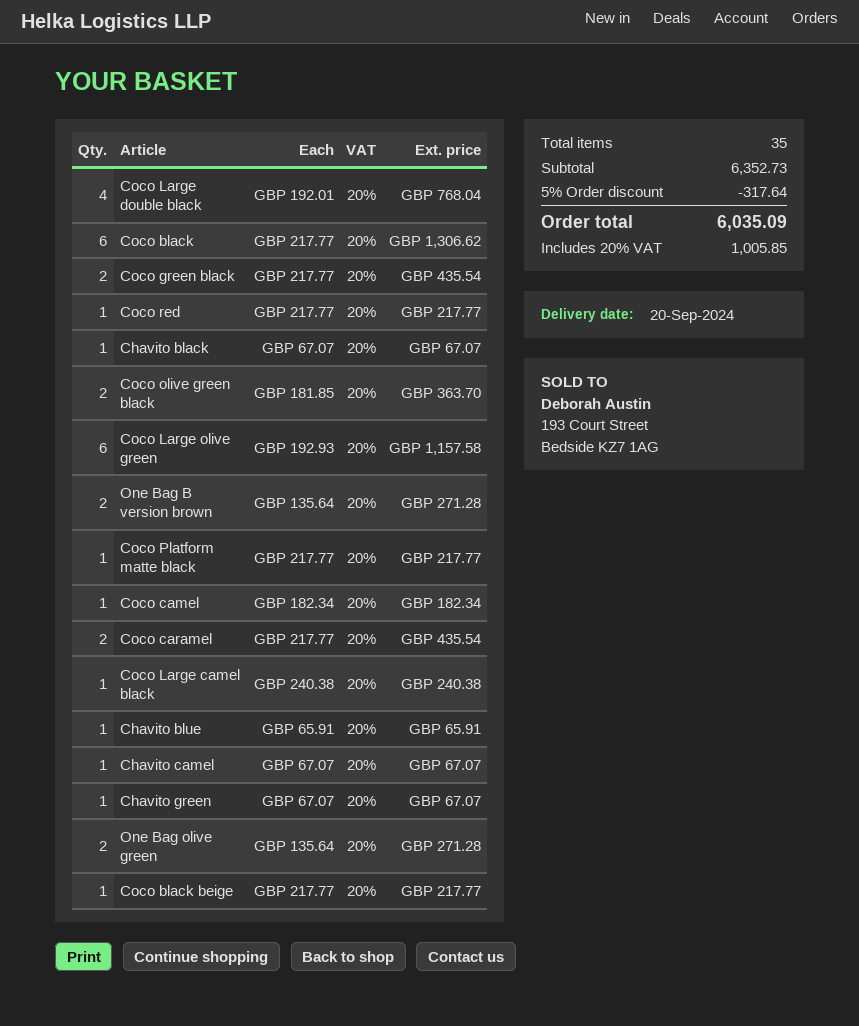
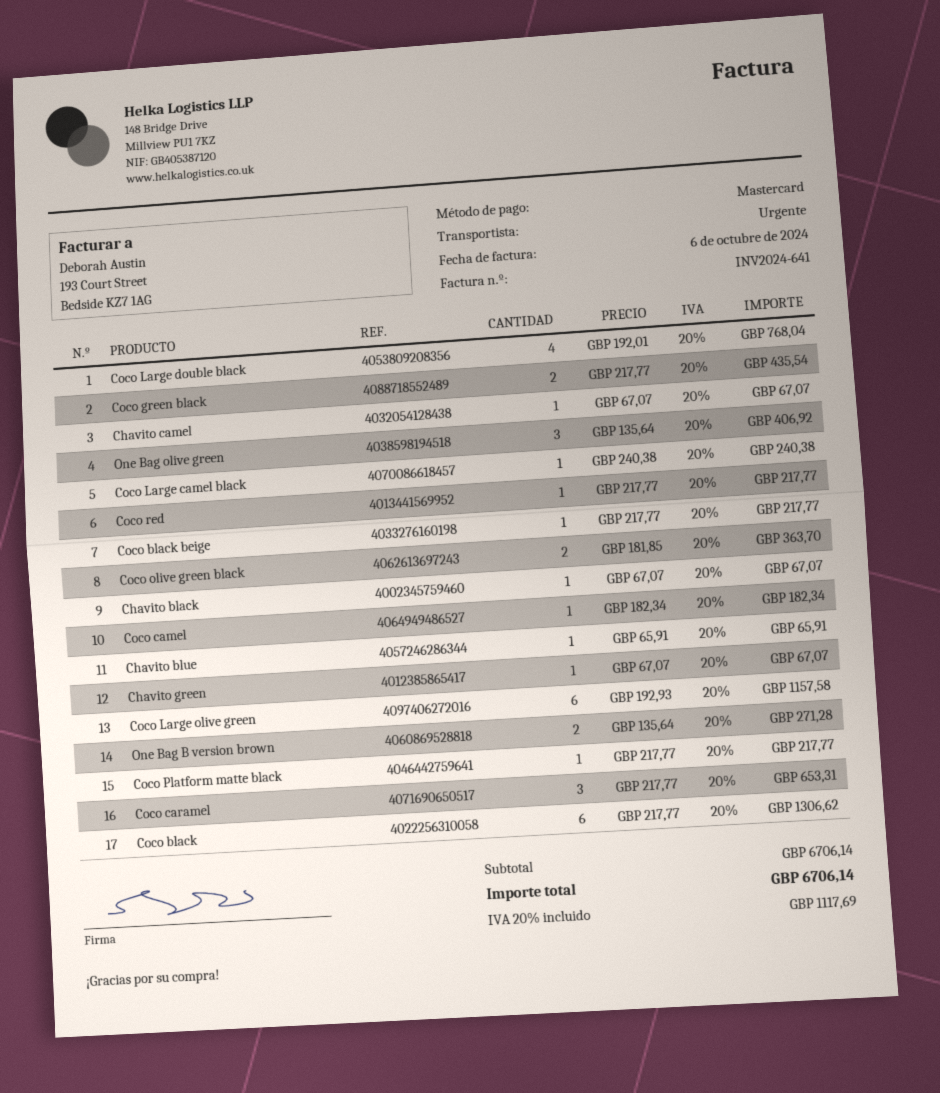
Coco caramel: 2 x 217.77 = 435.54 -> 3 x 217.77 = 653.31
One Bag olive green: 2 x 135.64 = 271.28 -> 3 x 135.64 = 406.92
subtotal: 6352.73 -> 6706.14
discount: 5% = 317.64 -> none
tax: 20% = 1005.85 -> 20% = 1117.69
total: 6035.09 -> 6706.14

